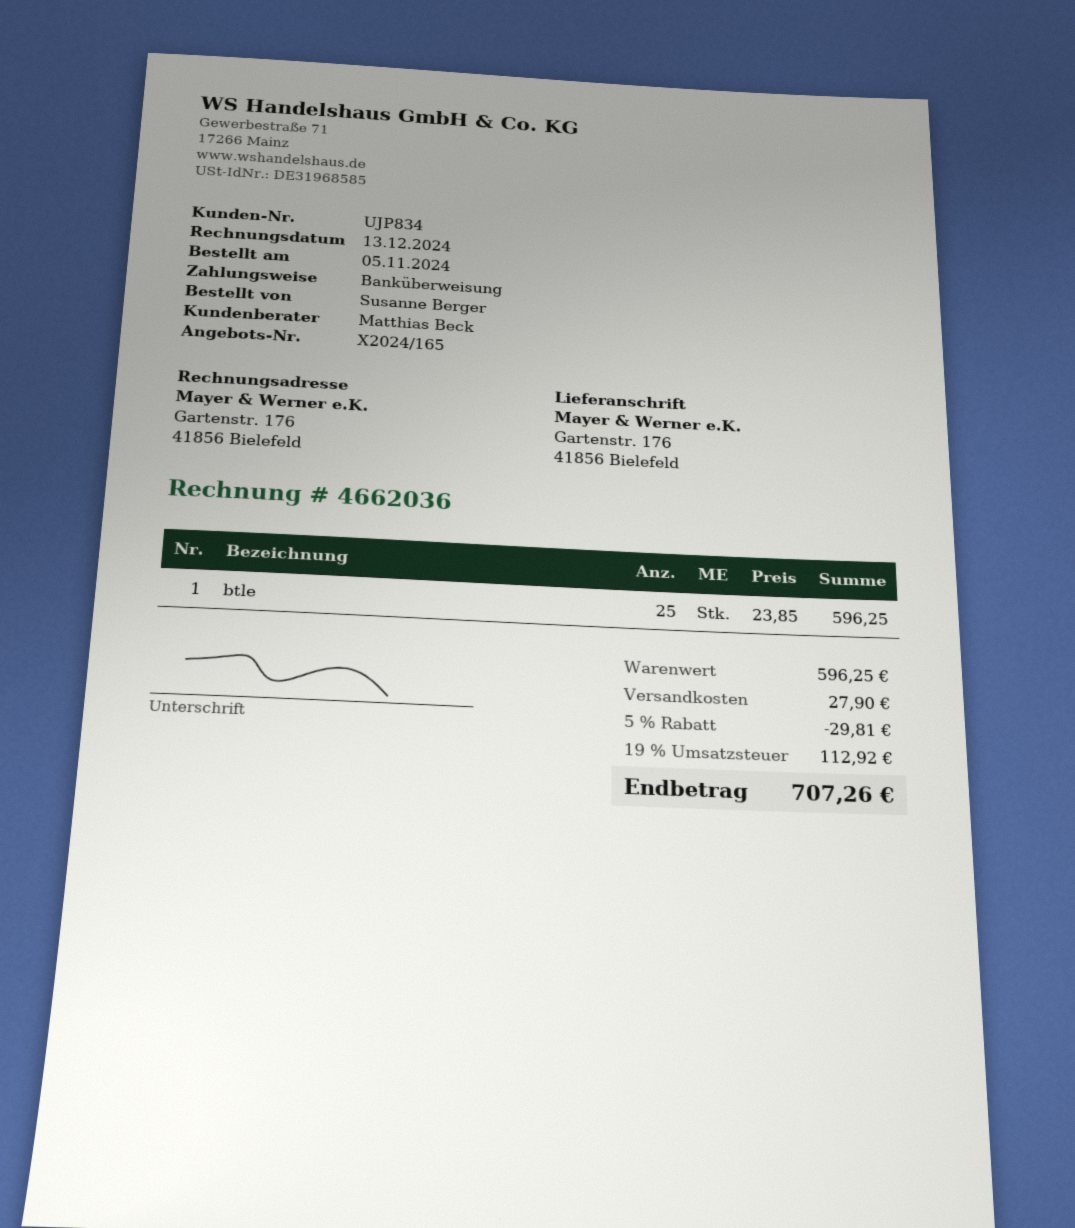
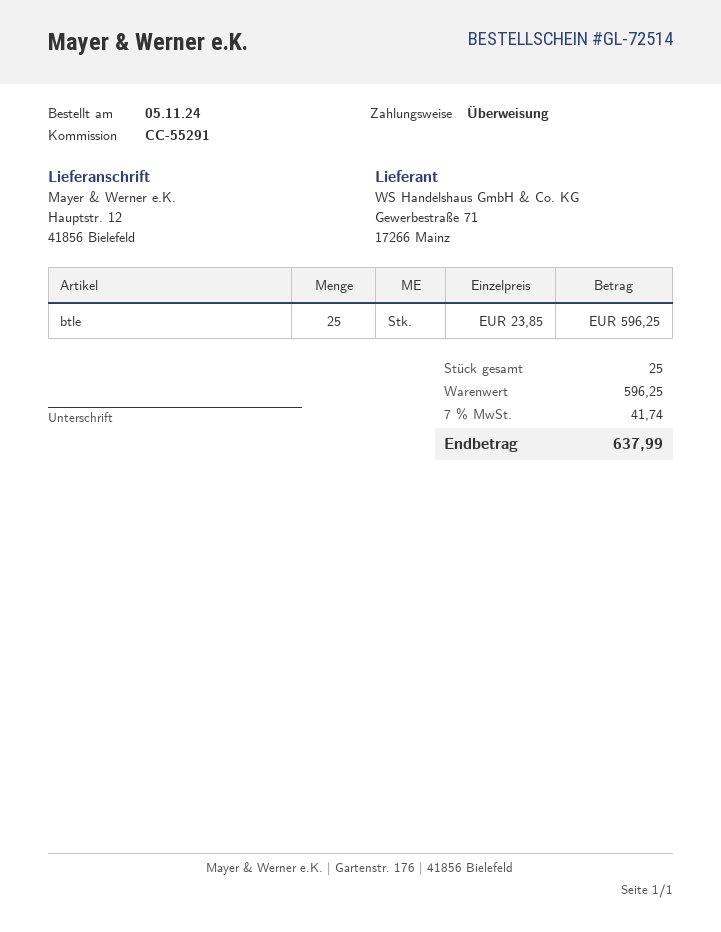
ship to: Gartenstr. 176, 41856 Bielefeld -> Hauptstr. 12, 41856 Bielefeld
discount: 5% = 29.81 -> none
shipping: 27.90 -> none
tax: 19% = 112.92 -> 7% = 41.74
total: 707.26 -> 637.99

